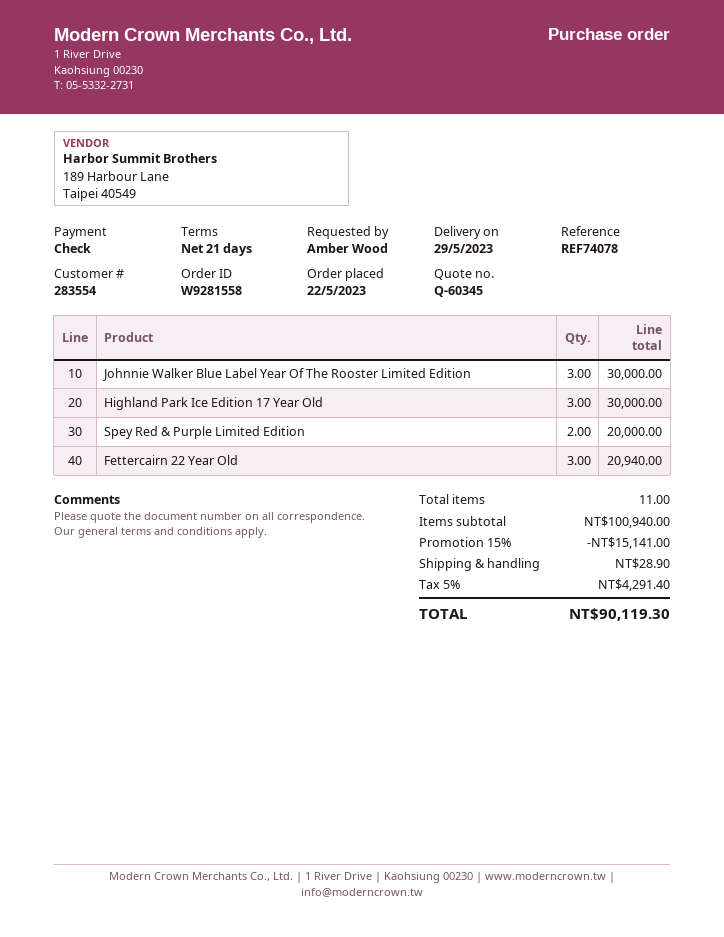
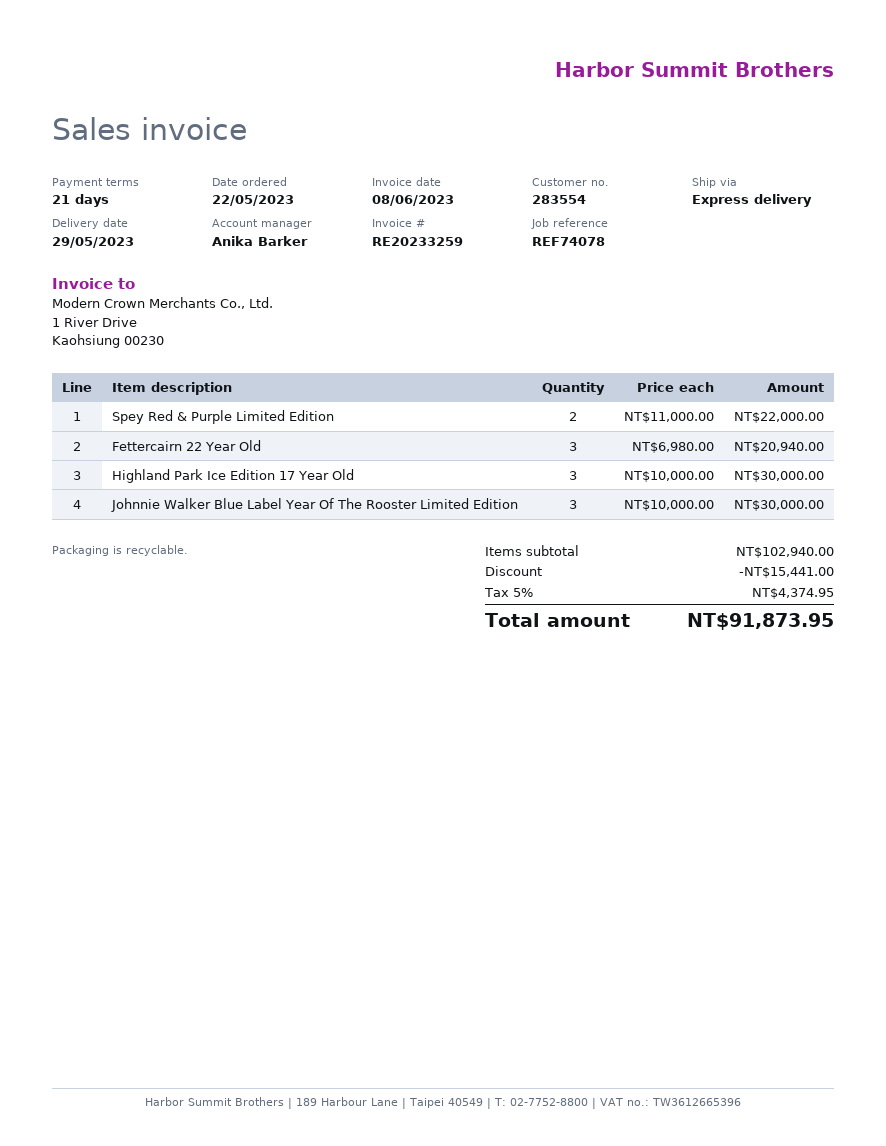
Spey Red & Purple Limited Edition: 2 for 20000.00 -> 2 for 22000.00
subtotal: 100940.00 -> 102940.00
discount: 15141.00 -> 15441.00
shipping: 28.90 -> none
tax: 5% = 4291.40 -> 5% = 4374.95
total: 90119.30 -> 91873.95

